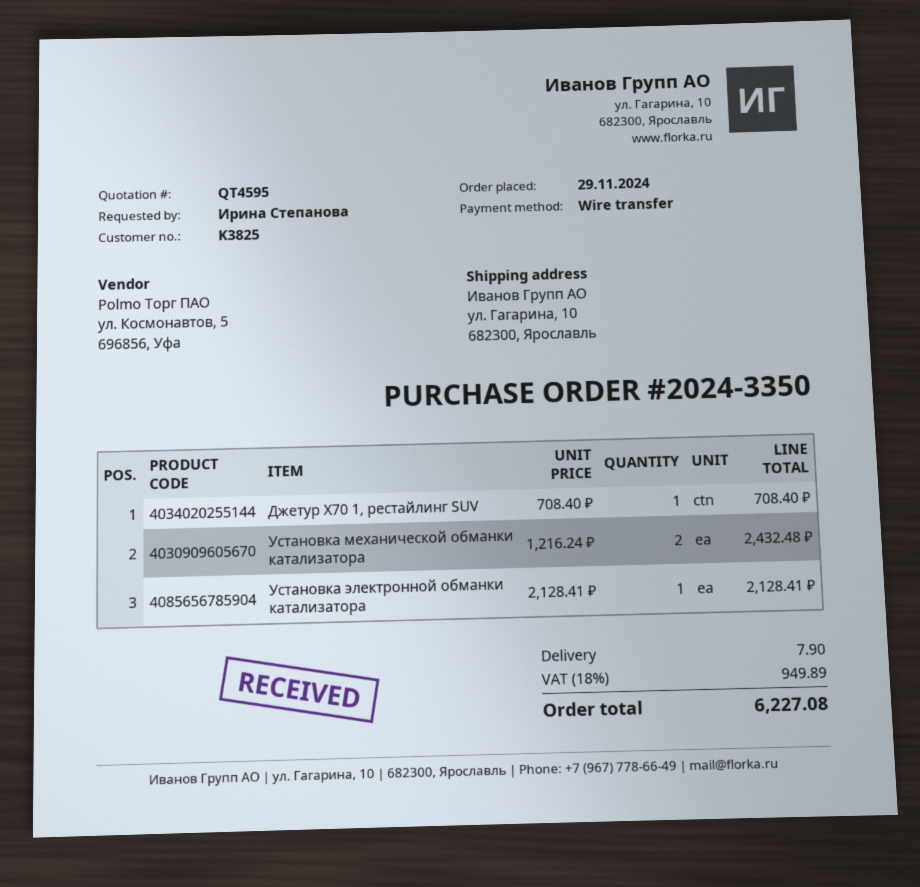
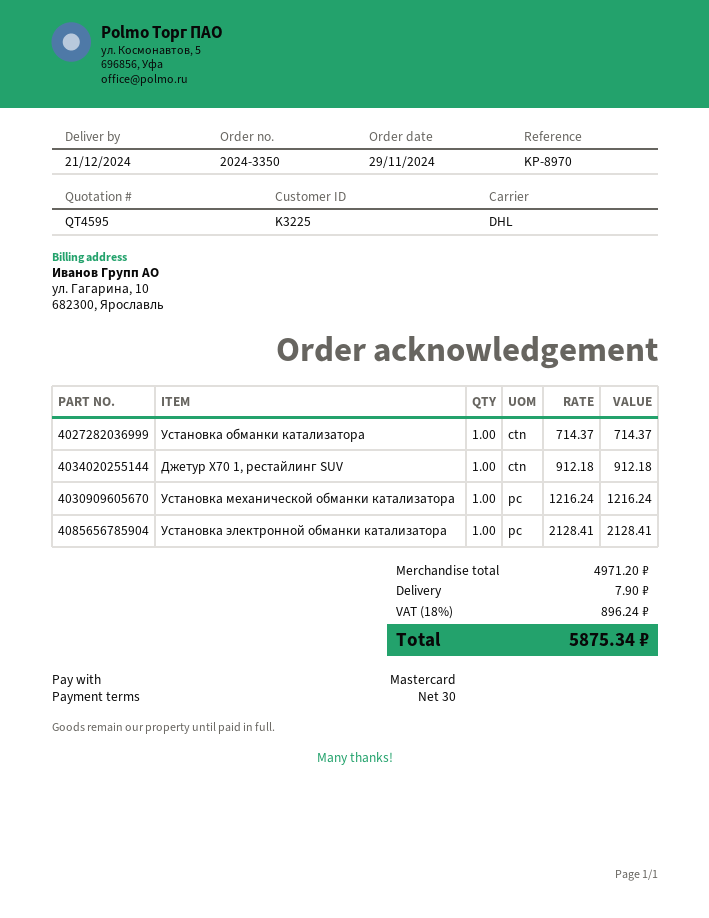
customer number: K3825 -> K3225
payment method: bank transfer -> Mastercard
Джетур X70 1, рестайлинг SUV: 1 x 708.40 = 708.40 -> 1 x 912.18 = 912.18
Установка механической обманки катализатора: 2 x 1216.24 = 2432.48 -> 1 x 1216.24 = 1216.24
Установка обманки катализатора: none -> 1 x 714.37 = 714.37
tax: 18% = 949.89 -> 18% = 896.24
total: 6227.08 -> 5875.34

